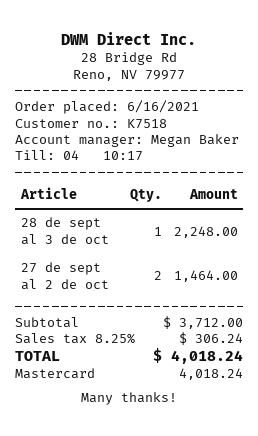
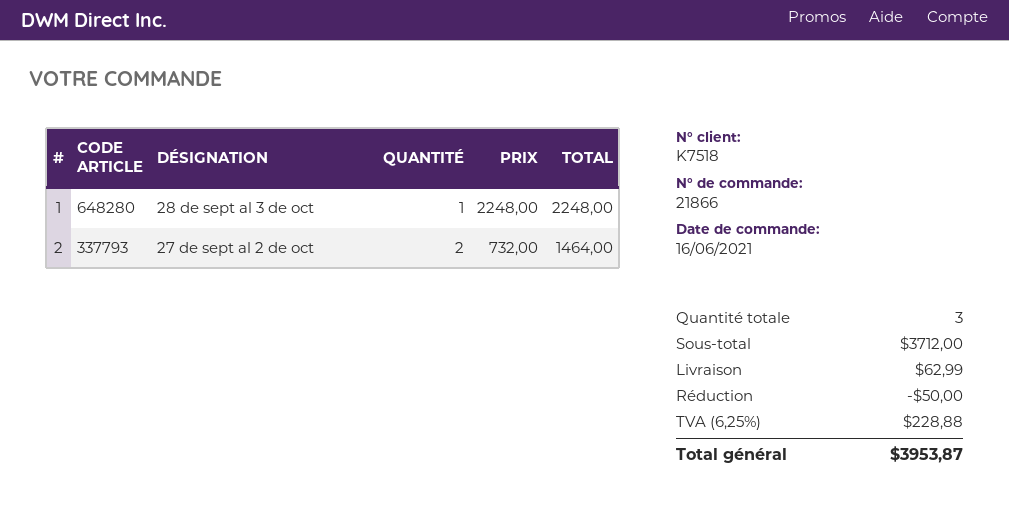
discount: none -> 50.00
shipping: none -> 62.99
tax: 8.25% = 306.24 -> 6.25% = 228.88
total: 4018.24 -> 3953.87

